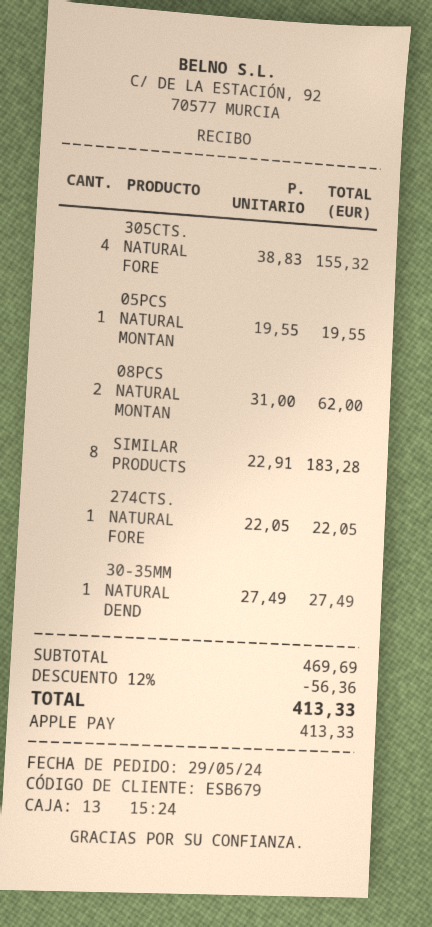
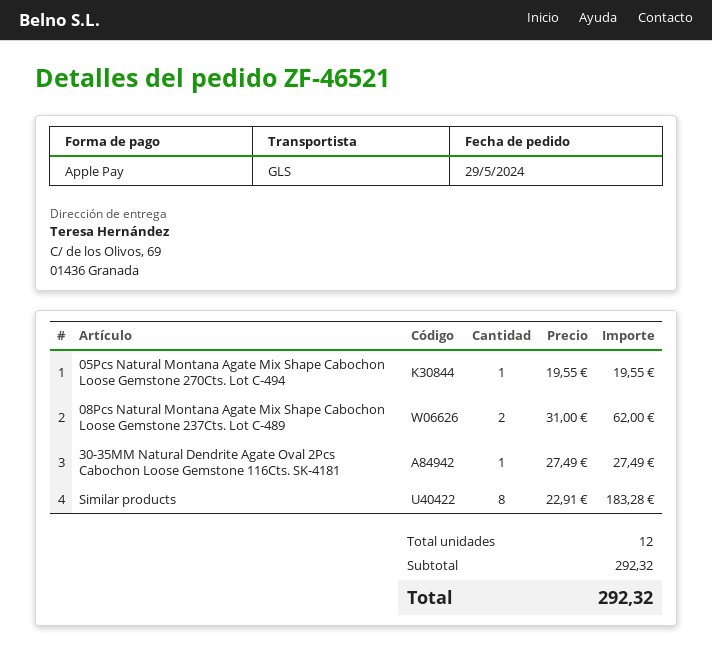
305CTS. NATURAL FORE: 4 x 38.83 = 155.32 -> none
274CTS. NATURAL FORE: 1 x 22.05 = 22.05 -> none
subtotal: 469.69 -> 292.32
discount: 12% = 56.36 -> none
total: 413.33 -> 292.32

